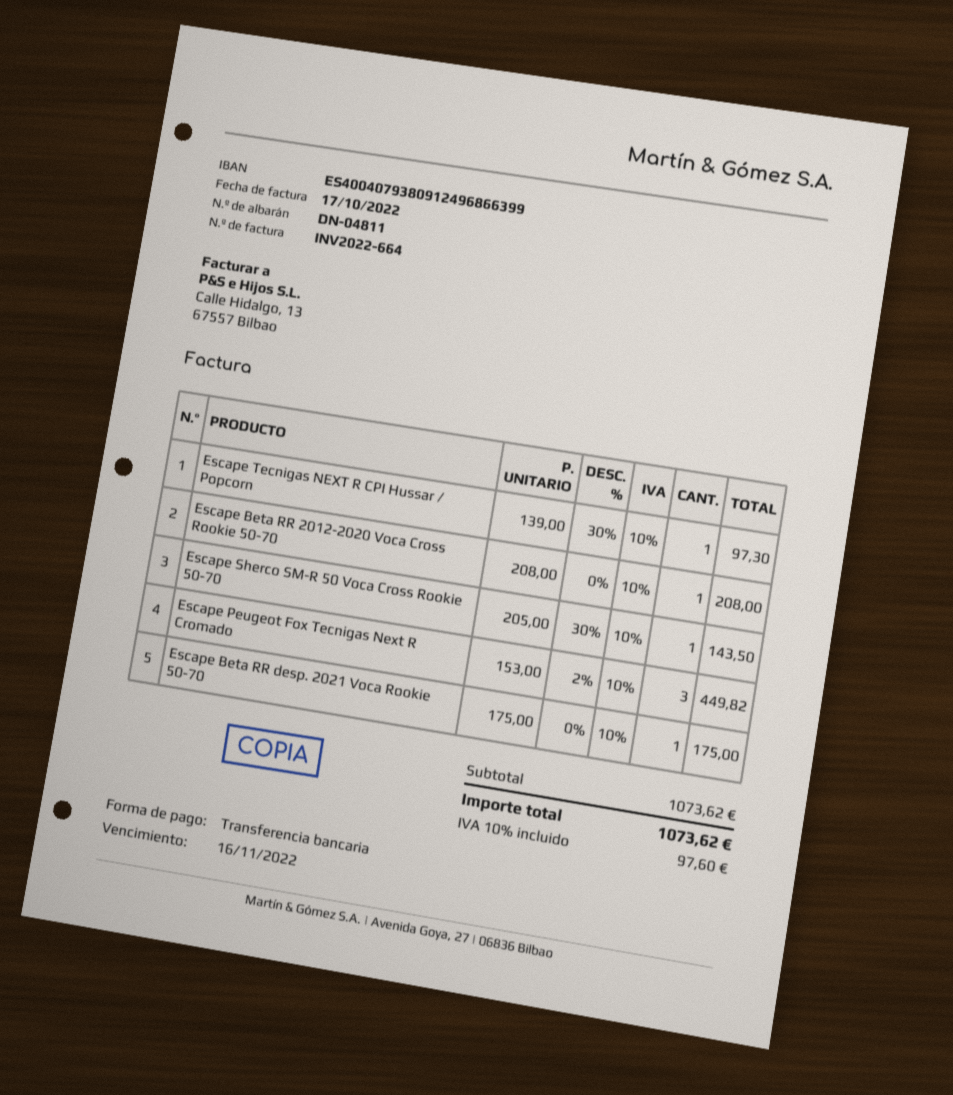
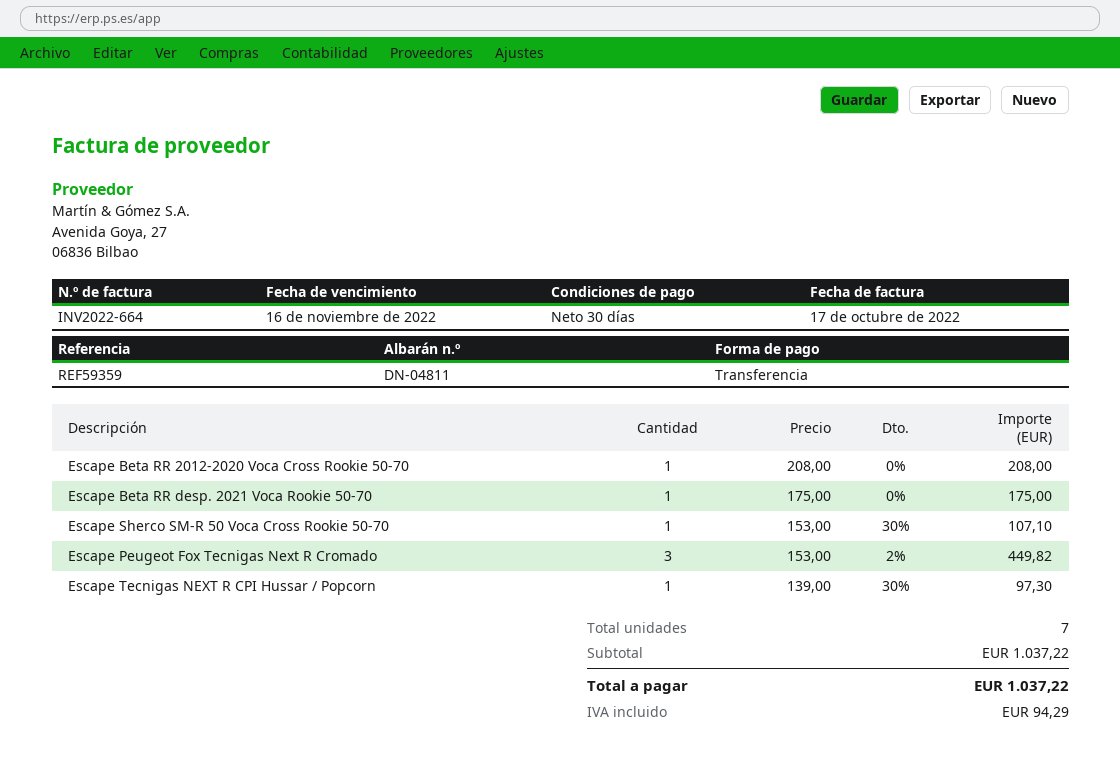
Escape Sherco SM-R 50 Voca Cross Rookie 50-70: 1 x 205.00 - 30% = 143.50 -> 1 x 153.00 - 30% = 107.10
subtotal: 1073.62 -> 1037.22
tax: 97.60 -> 94.29
total: 1073.62 -> 1037.22

